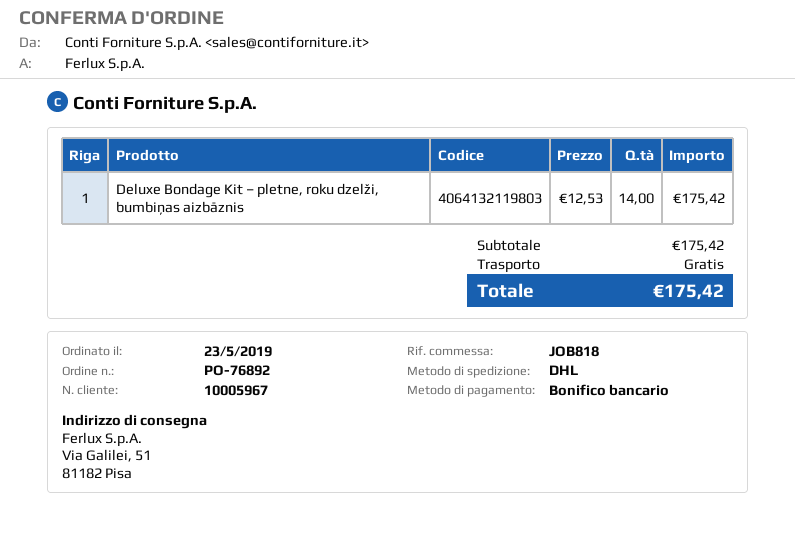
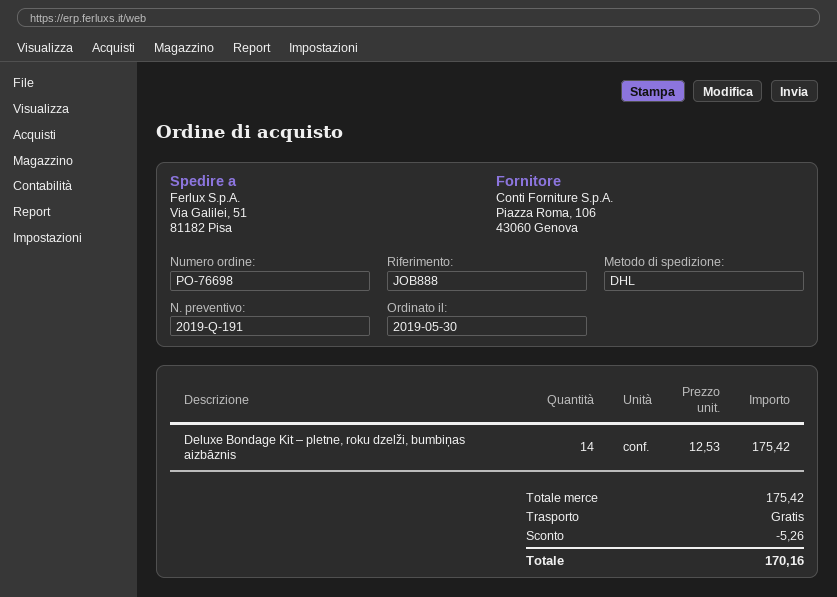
order number: PO-76892 -> PO-76698
order date: 2019-05-23 -> 2019-05-30
reference: JOB818 -> JOB888
discount: none -> 5.26
total: 175.42 -> 170.16

